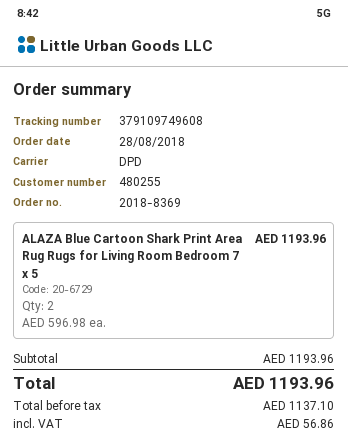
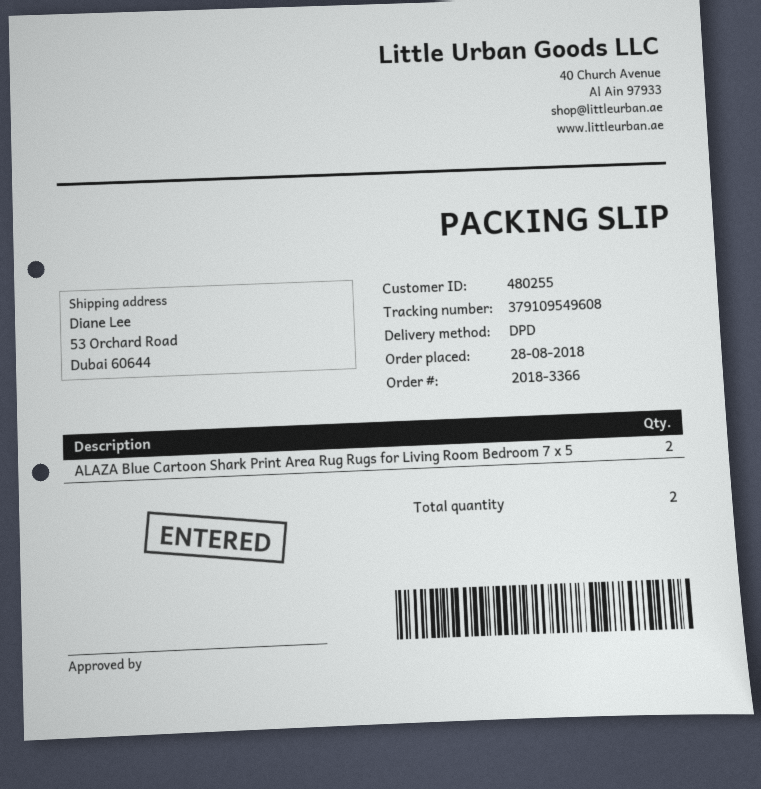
order number: 2018-8369 -> 2018-3366
tracking number: 379109749608 -> 379109549608

